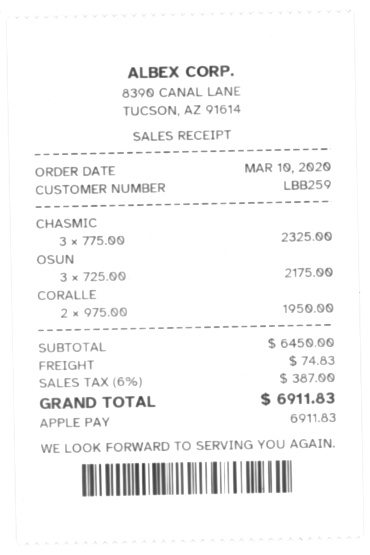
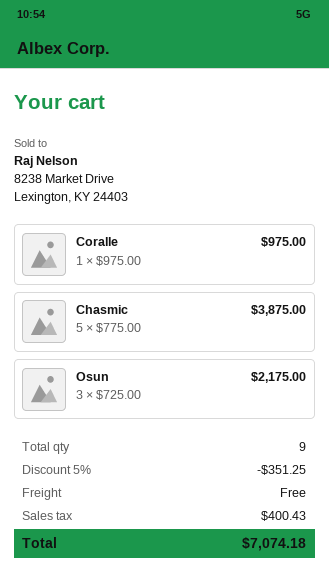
CHASMIC: 3 x 775.00 = 2325.00 -> 5 x 775.00 = 3875.00
CORALLE: 2 x 975.00 = 1950.00 -> 1 x 975.00 = 975.00
discount: none -> 5% = 351.25
shipping: 74.83 -> 0.00
tax: 387.00 -> 400.43
total: 6911.83 -> 7074.18

